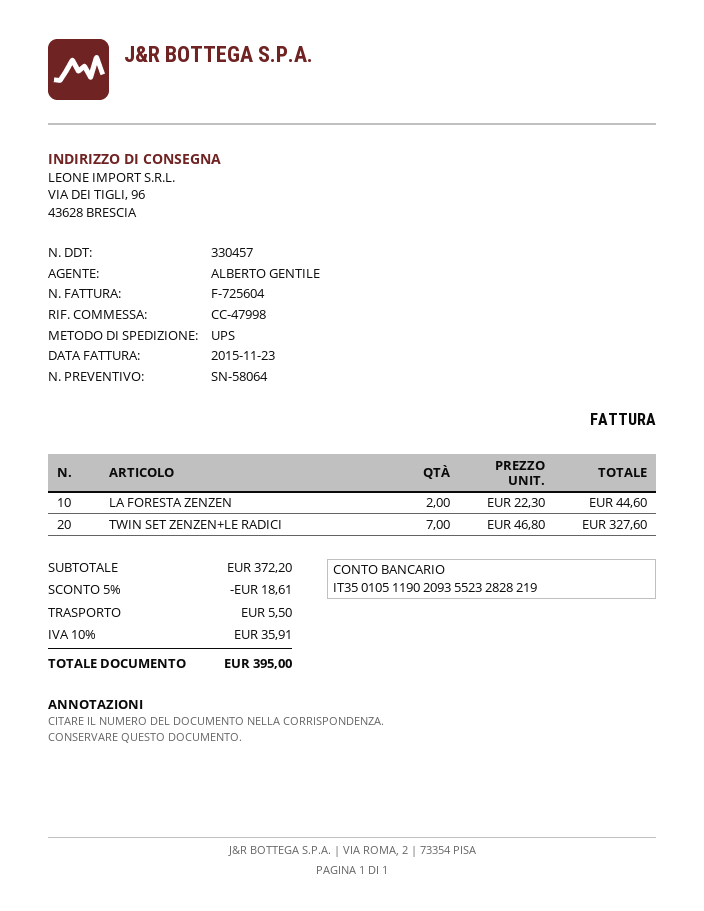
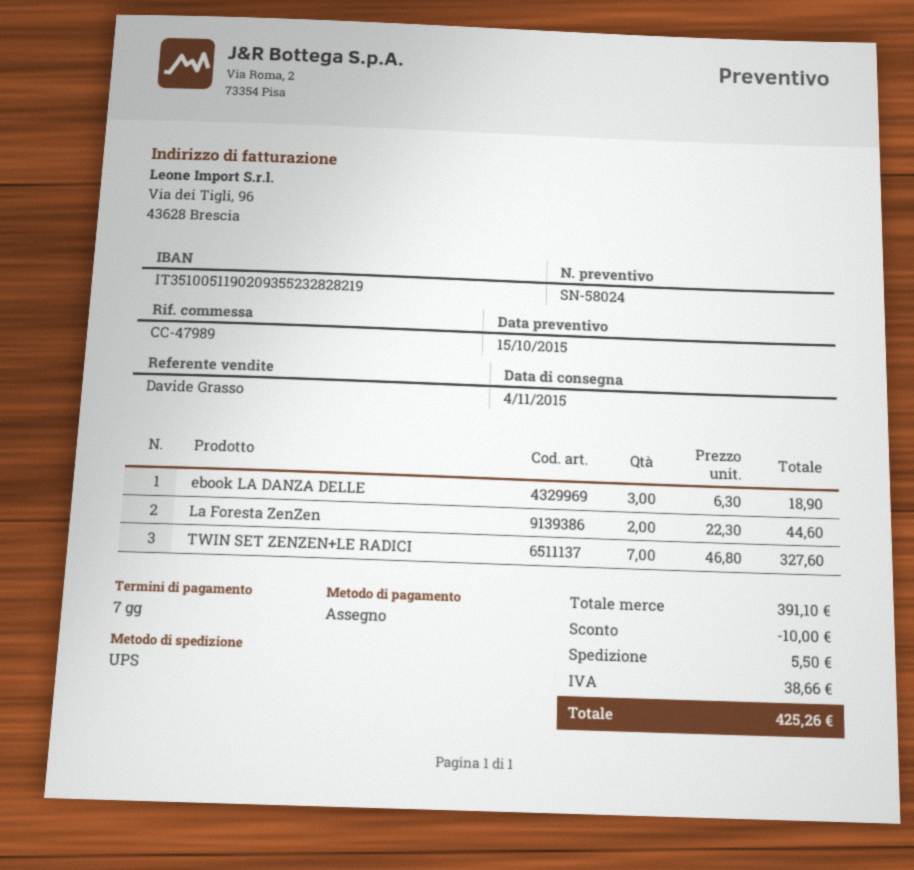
quote number: SN-58064 -> SN-58024
reference: CC-47998 -> CC-47989
sales rep: ALBERTO GENTILE -> Davide Grasso
bank account: IT3501051190209355232828219 -> IT3510051190209355232828219
ebook LA DANZA DELLE: none -> 3 x 6.30 = 18.90
subtotal: 372.20 -> 391.10
discount: 18.61 -> 10.00
tax: 35.91 -> 38.66
total: 395.00 -> 425.26

